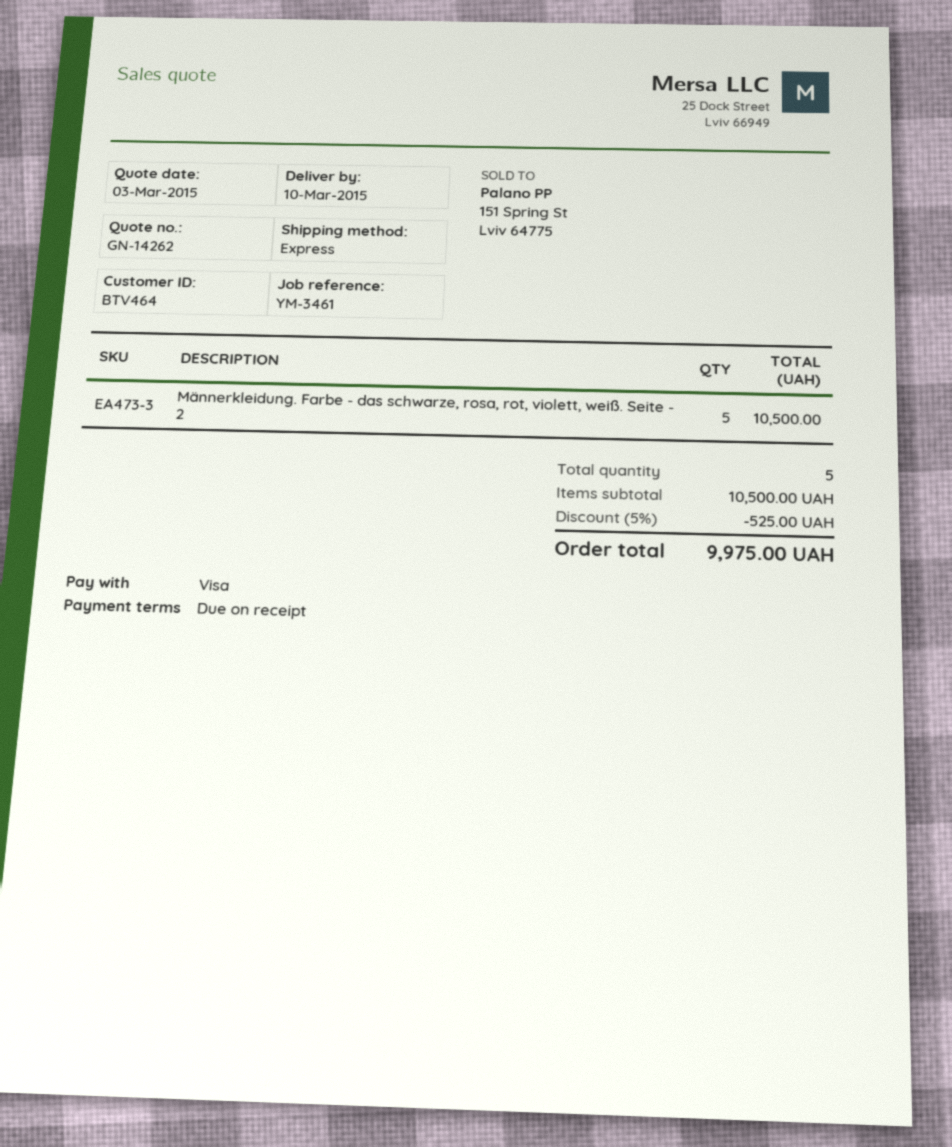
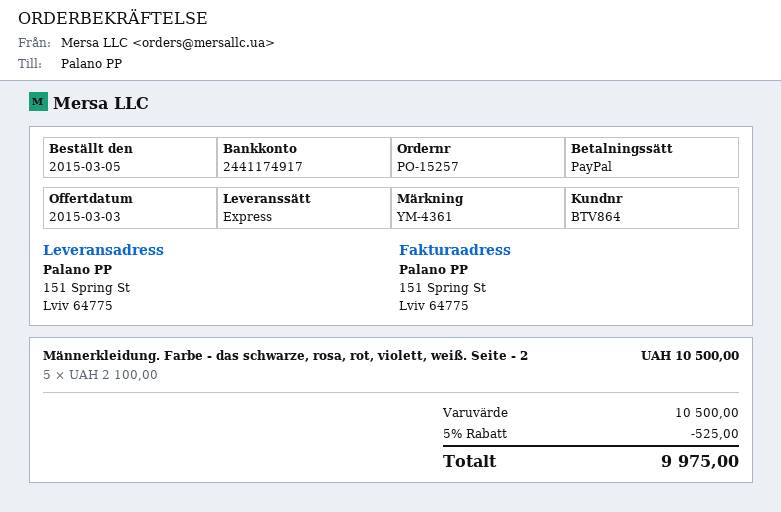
customer number: BTV464 -> BTV864
reference: YM-3461 -> YM-4361
payment method: Visa -> PayPal

